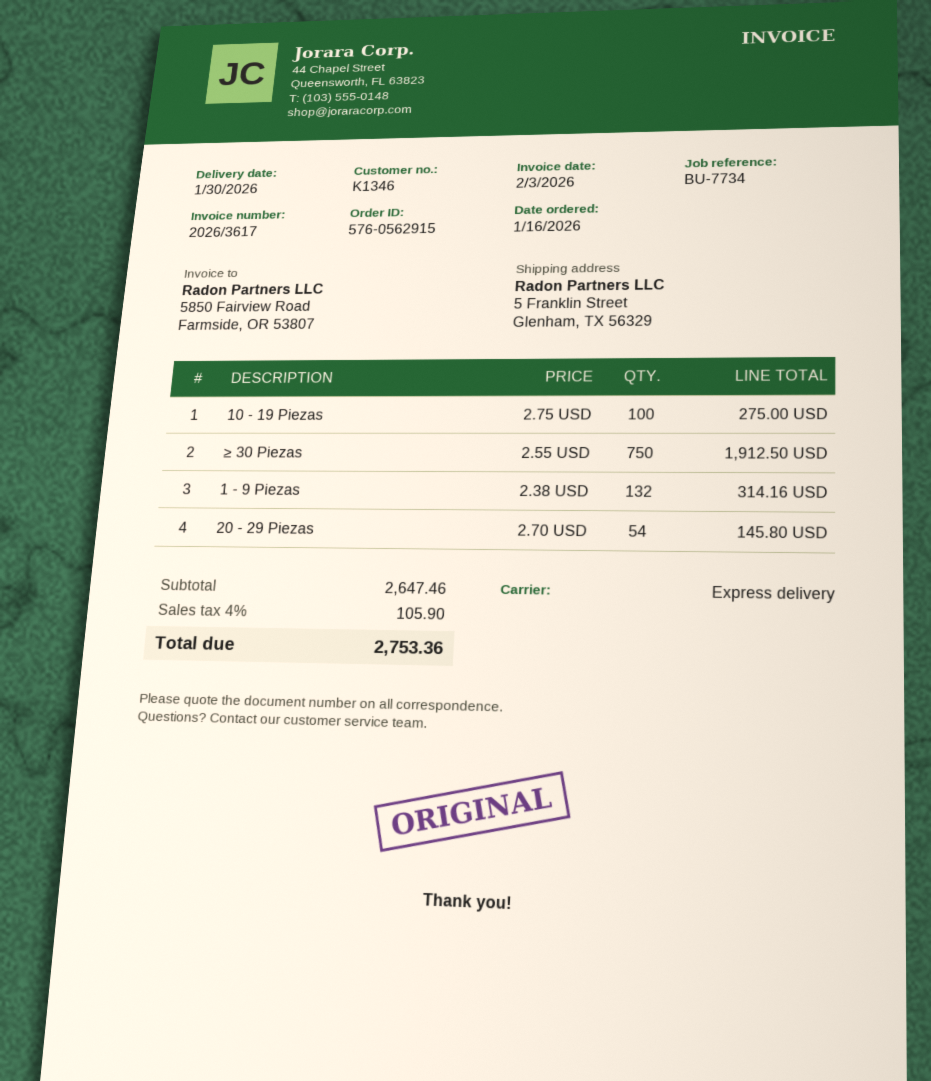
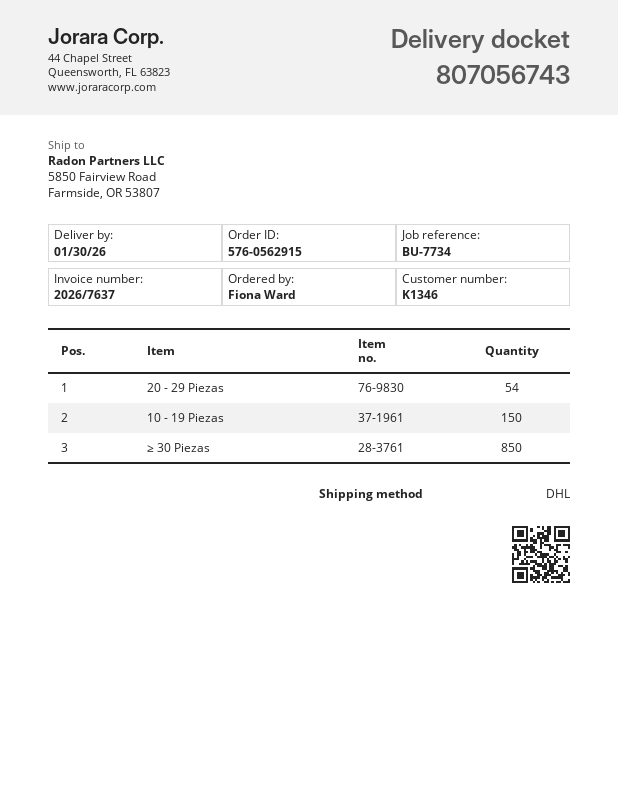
invoice number: 2026/3617 -> 2026/7637
shipping method: express -> DHL
ship to: 5 Franklin Street, Glenham, TX 56329 -> 5850 Fairview Road, Farmside, OR 53807
10 - 19 Piezas: 100 -> 150
≥ 30 Piezas: 750 -> 850
1 - 9 Piezas: 132 -> none

